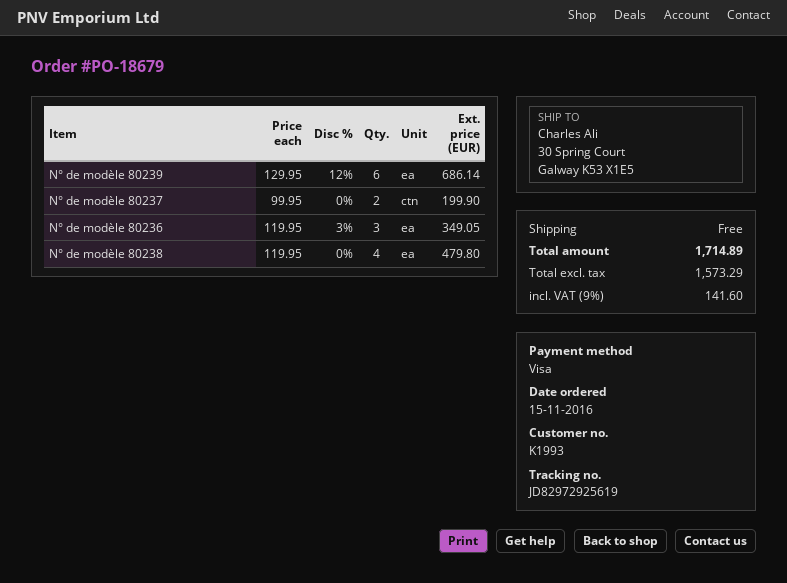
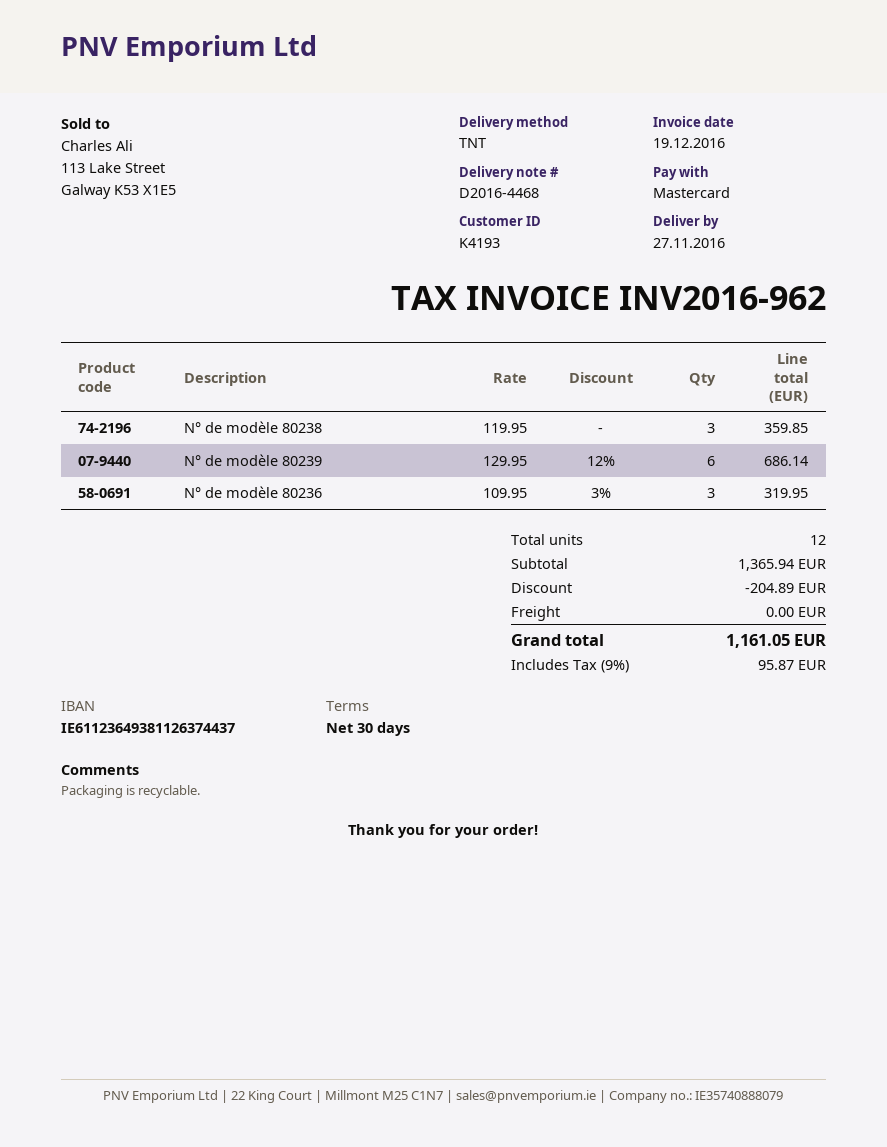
customer number: K1993 -> K4193
payment method: Visa -> Mastercard
N° de modèle 80237: 2 x 99.95 = 199.90 -> none
N° de modèle 80236: 3 x 119.95 - 3% = 349.05 -> 3 x 109.95 - 3% = 319.95
N° de modèle 80238: 4 x 119.95 = 479.80 -> 3 x 119.95 = 359.85
discount: none -> 204.89
tax: 9% = 141.60 -> 9% = 95.87
total: 1714.89 -> 1161.05

